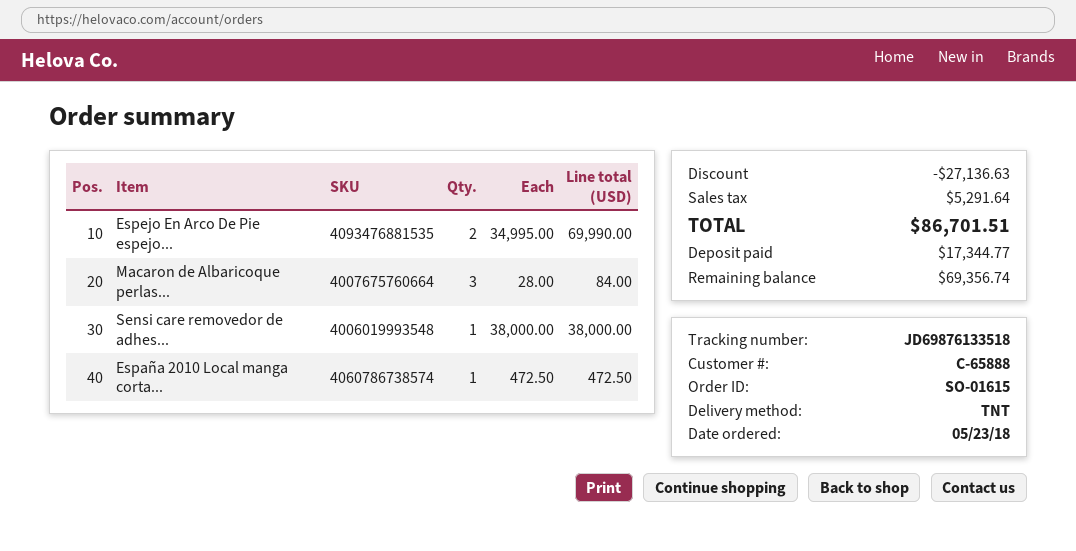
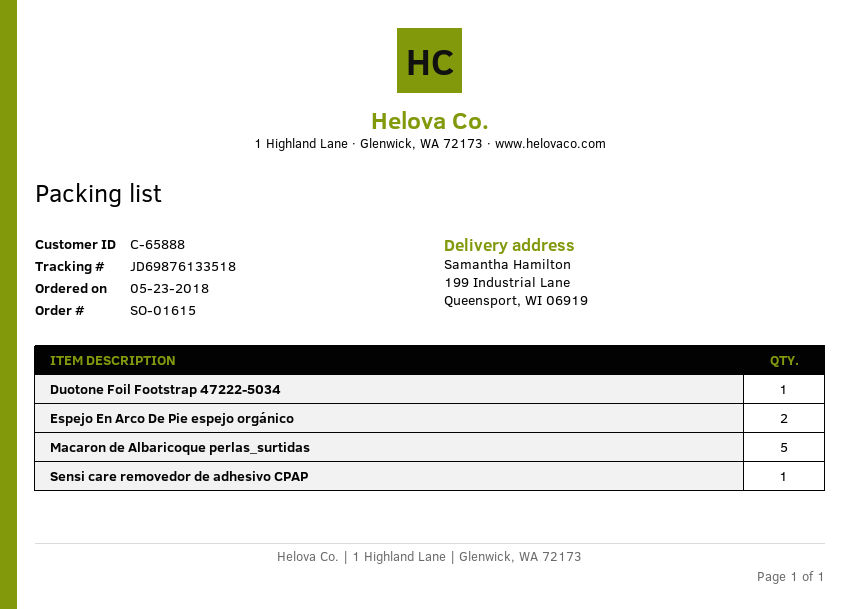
Macaron de Albaricoque perlas...: 3 -> 5
España 2010 Local manga corta...: 1 -> none
Duotone Foil Footstrap 47222-5034: none -> 1

